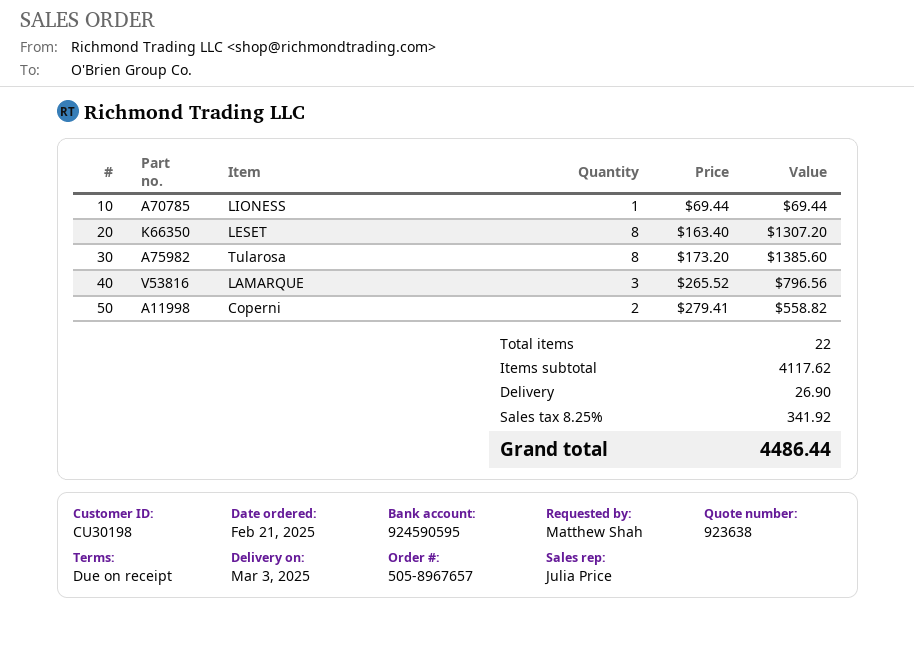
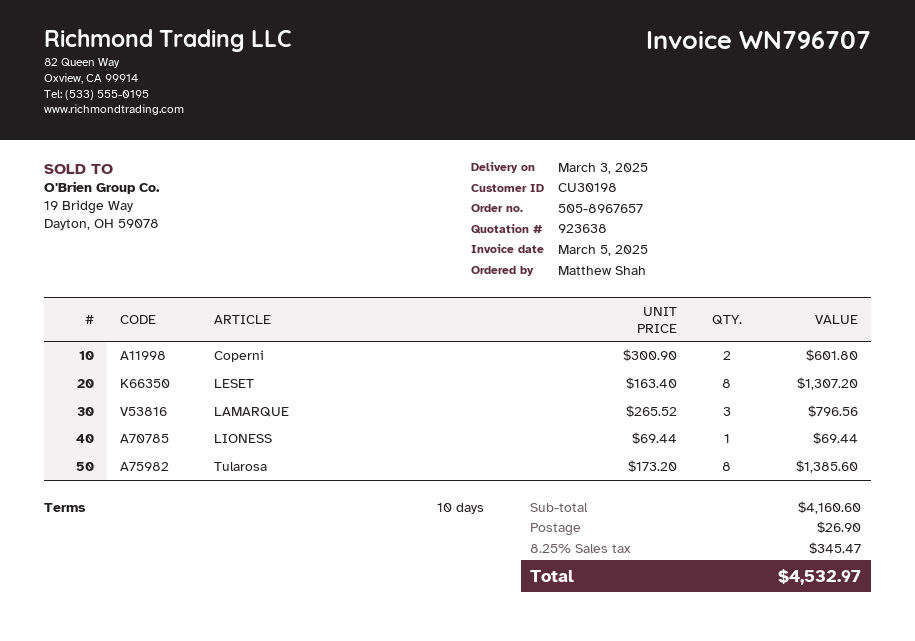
payment terms: on receipt -> 10 days
Coperni: 2 x 279.41 = 558.82 -> 2 x 300.90 = 601.80
subtotal: 4117.62 -> 4160.60
tax: 8.25% = 341.92 -> 8.25% = 345.47
total: 4486.44 -> 4532.97

